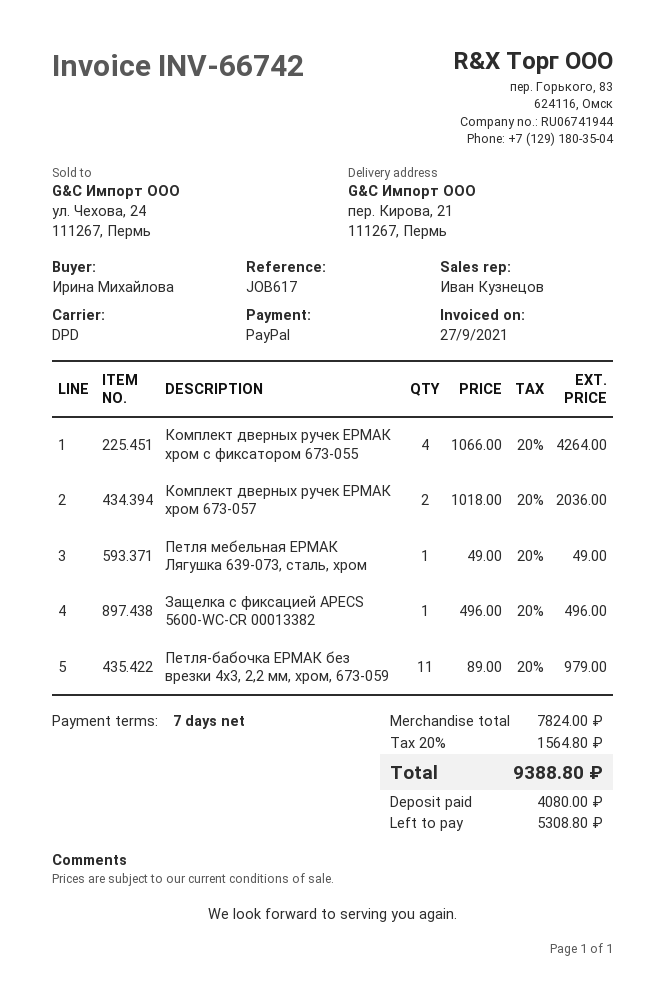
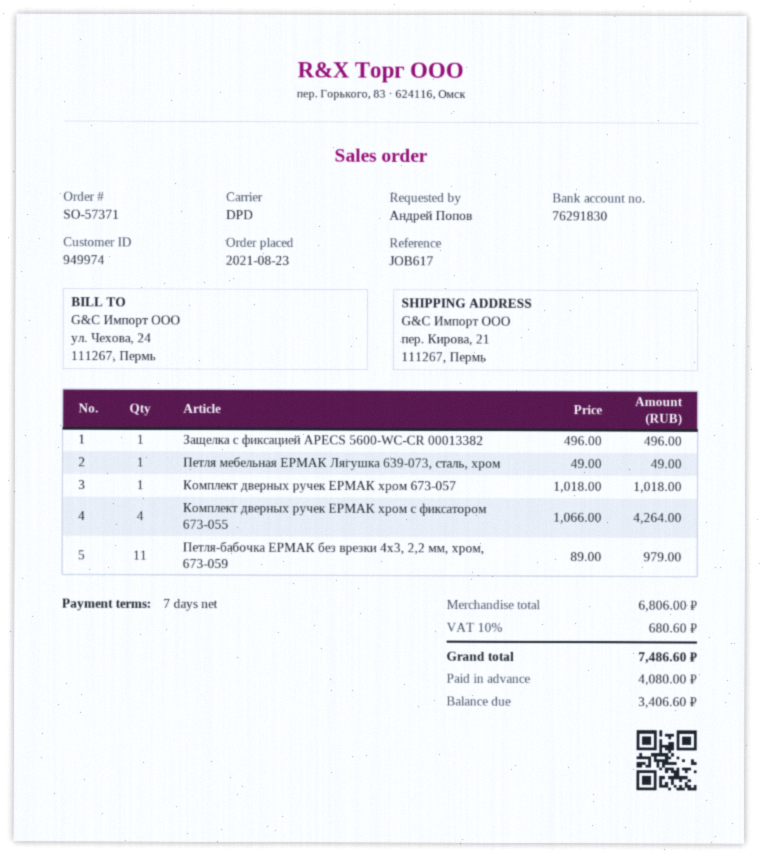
ordered by: Ирина Михайлова -> Андрей Попов
Комплект дверных ручек ЕРМАК хром 673-057: 2 x 1018.00 = 2036.00 -> 1 x 1018.00 = 1018.00
subtotal: 7824.00 -> 6806.00
tax: 20% = 1564.80 -> 10% = 680.60
total: 9388.80 -> 7486.60
balance: 5308.80 -> 3406.60

